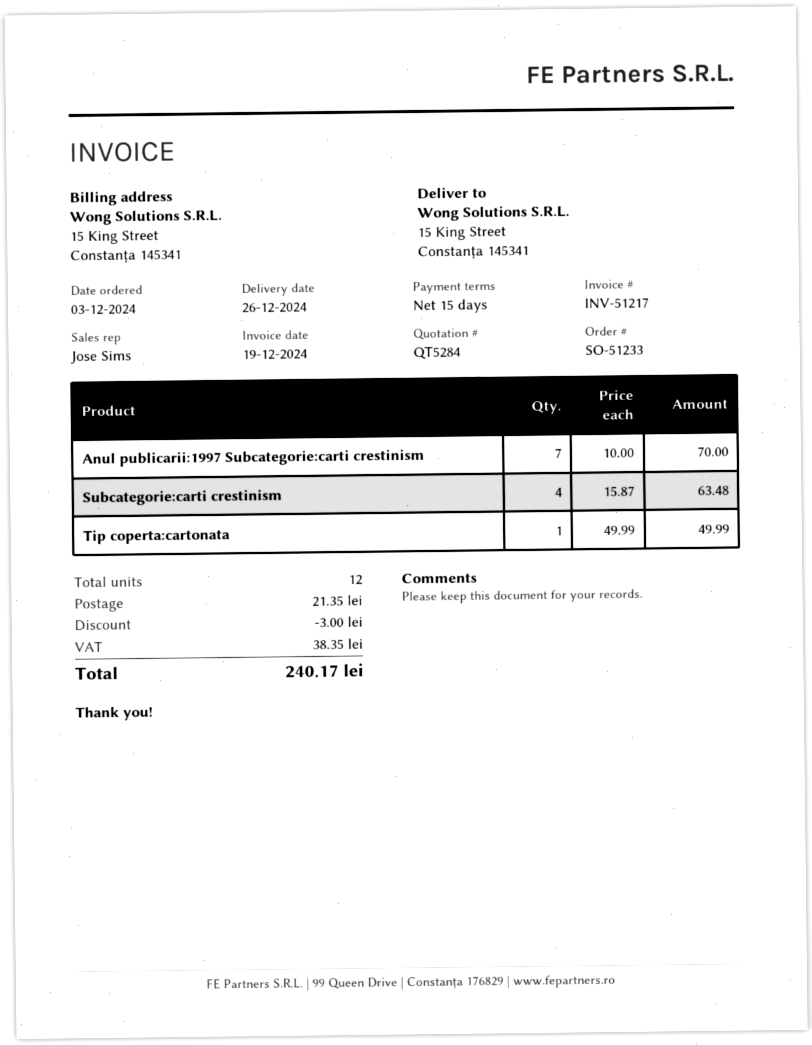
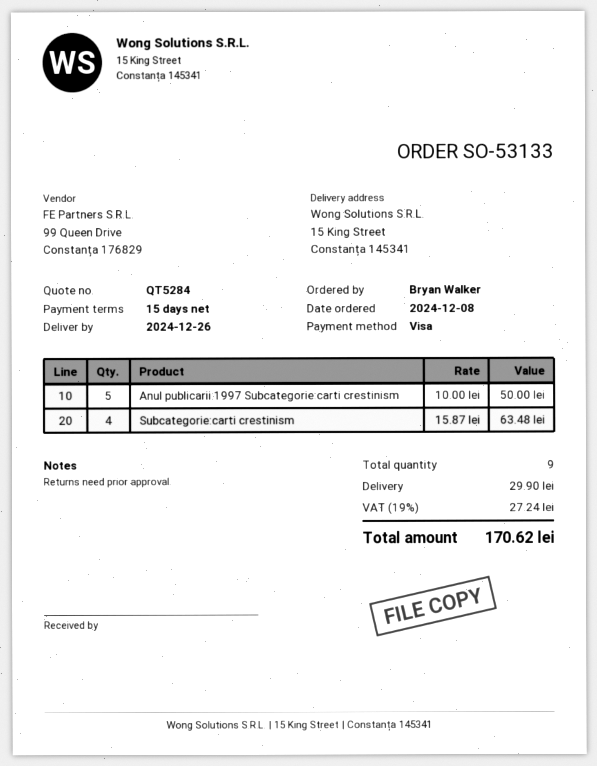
order number: SO-51233 -> SO-53133
order date: 2024-12-03 -> 2024-12-08
Anul publicarii:1997 Subcategorie:carti crestinism: 7 x 10.00 = 70.00 -> 5 x 10.00 = 50.00
Tip coperta:cartonata: 1 x 49.99 = 49.99 -> none
total quantity: 12 -> 9
discount: 3.00 -> none
shipping: 21.35 -> 29.90
tax: 38.35 -> 27.24
total: 240.17 -> 170.62

